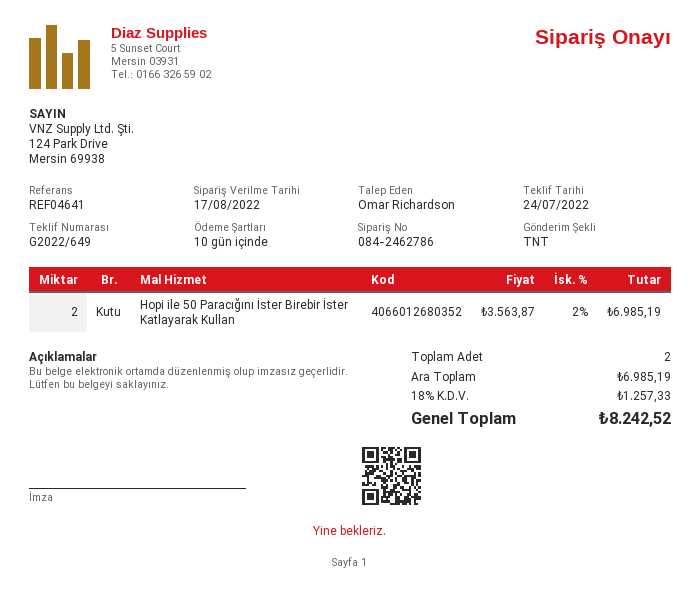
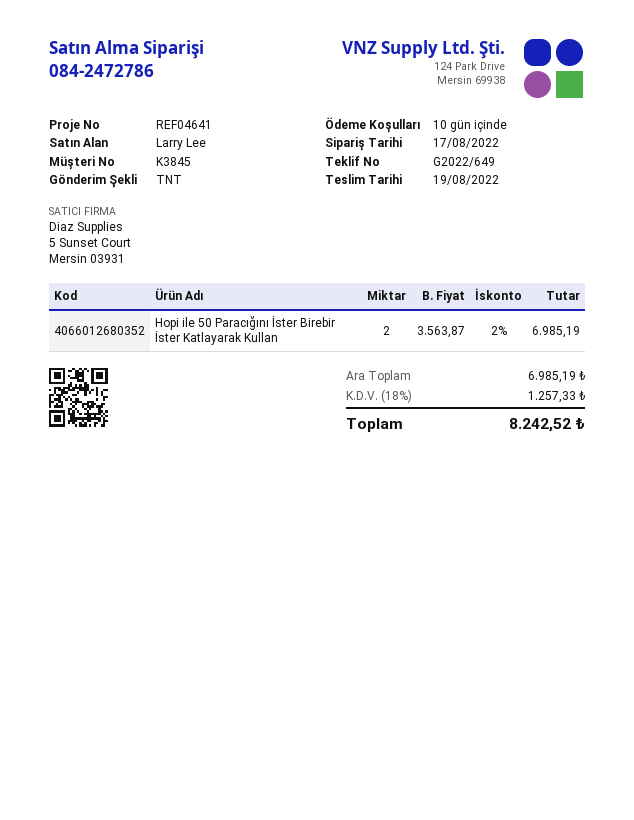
order number: 084-2462786 -> 084-2472786
ordered by: Omar Richardson -> Larry Lee

